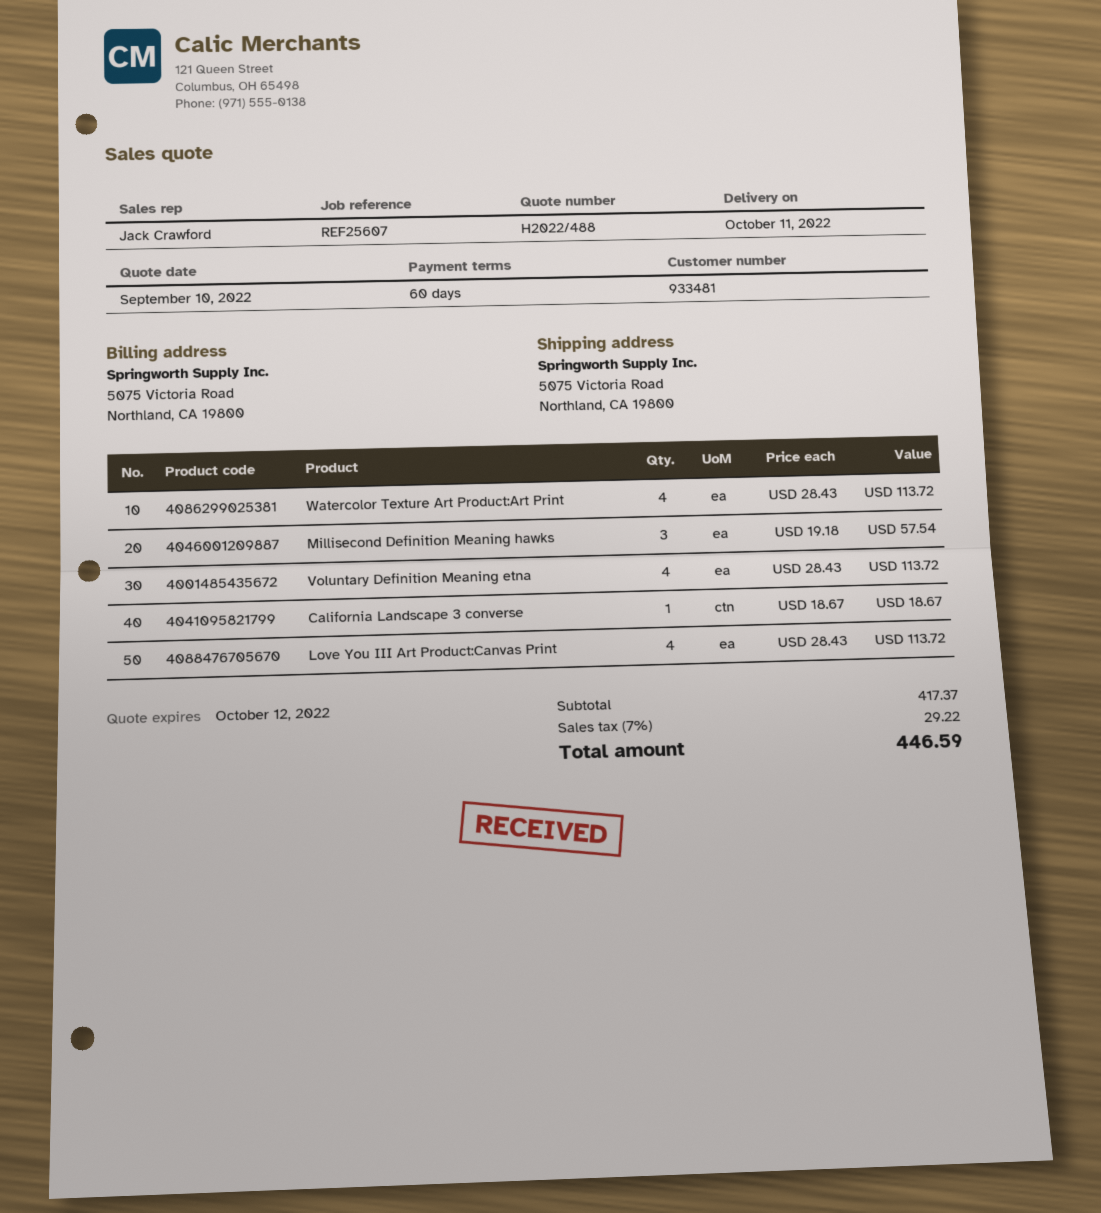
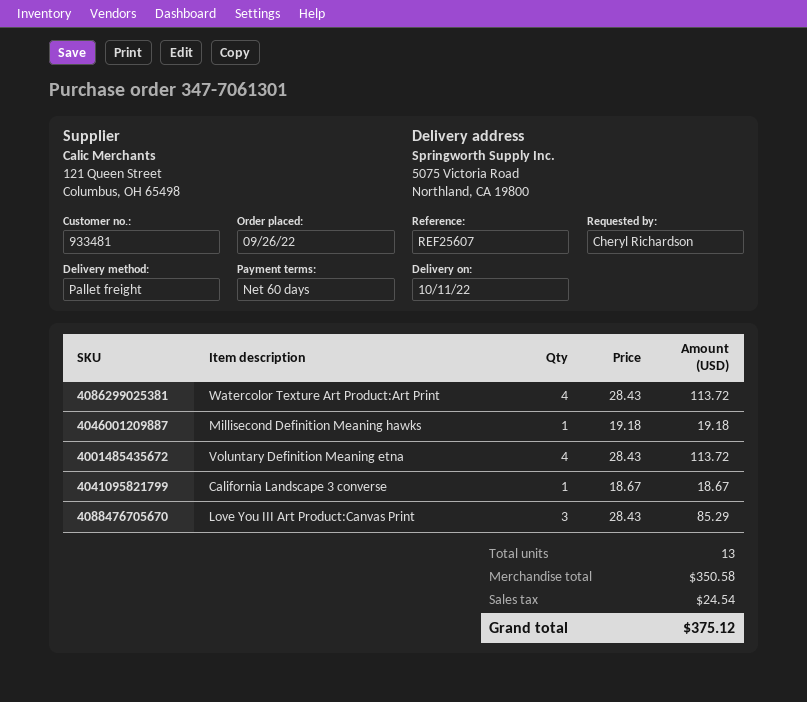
Millisecond Definition Meaning hawks: 3 x 19.18 = 57.54 -> 1 x 19.18 = 19.18
Love You III Art Product:Canvas Print: 4 x 28.43 = 113.72 -> 3 x 28.43 = 85.29
subtotal: 417.37 -> 350.58
tax: 29.22 -> 24.54
total: 446.59 -> 375.12

